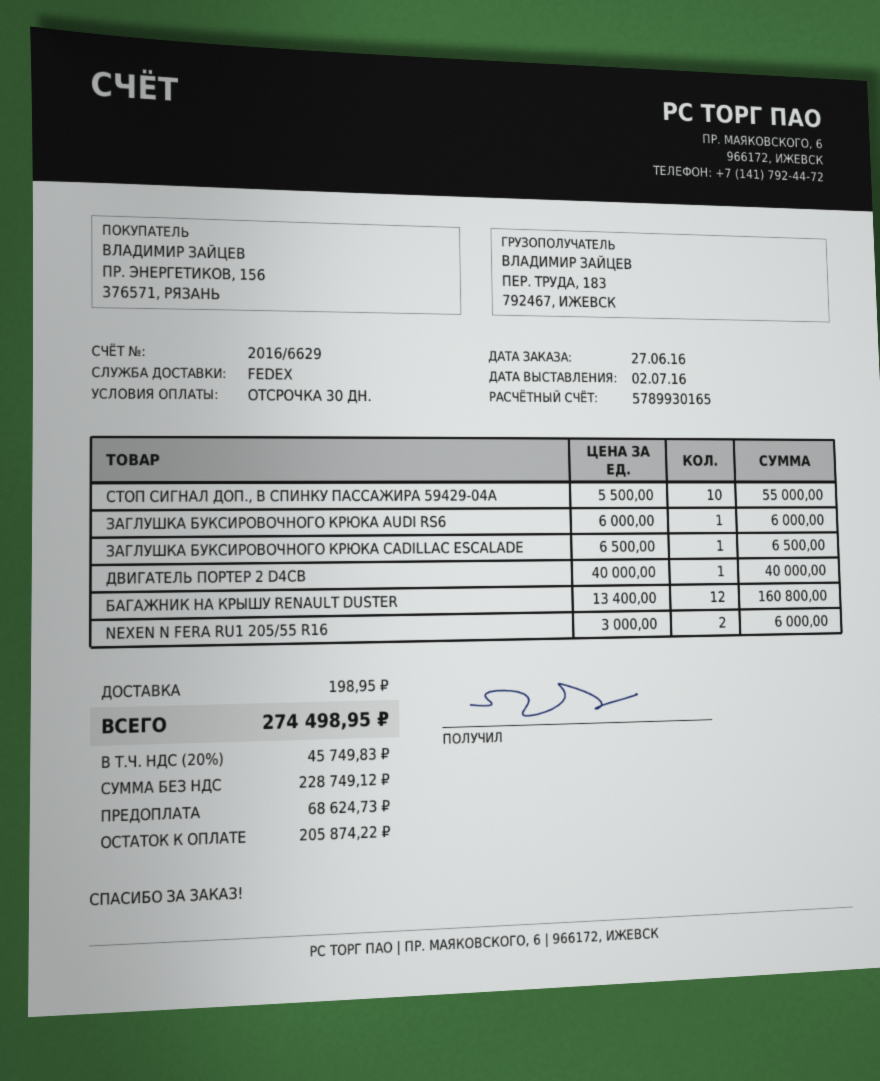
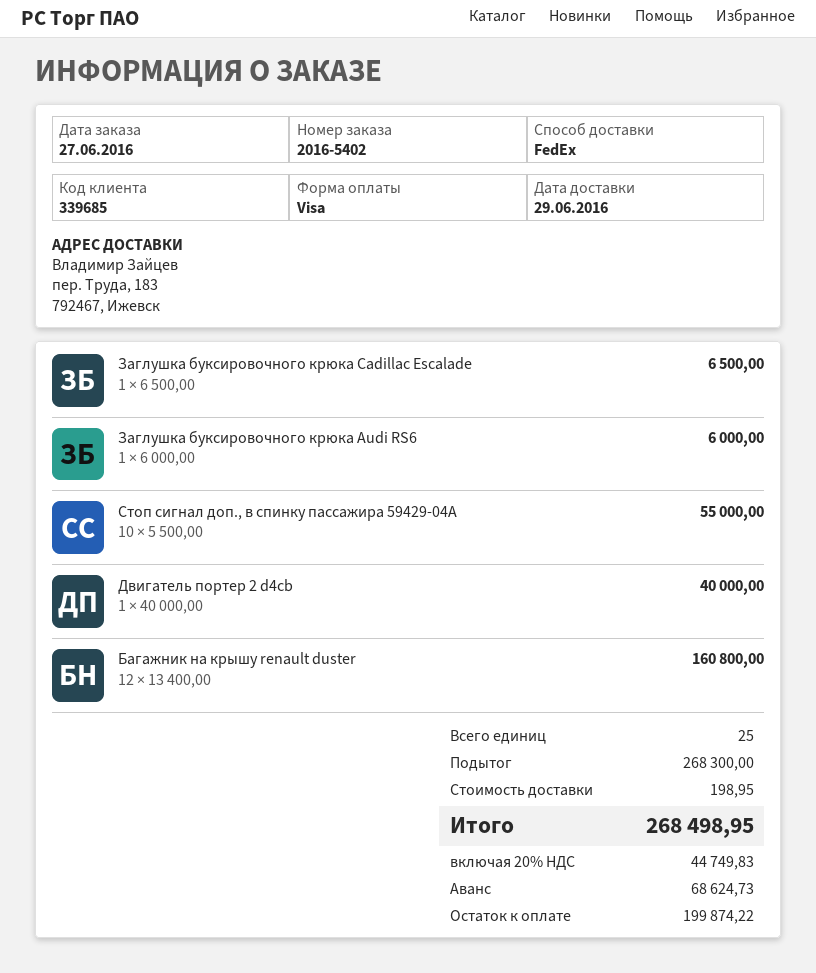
NEXEN N FERA RU1 205/55 R16: 2 x 3000.00 = 6000.00 -> none
tax: 20% = 45749.83 -> 20% = 44749.83
total: 274498.95 -> 268498.95
balance: 205874.22 -> 199874.22

